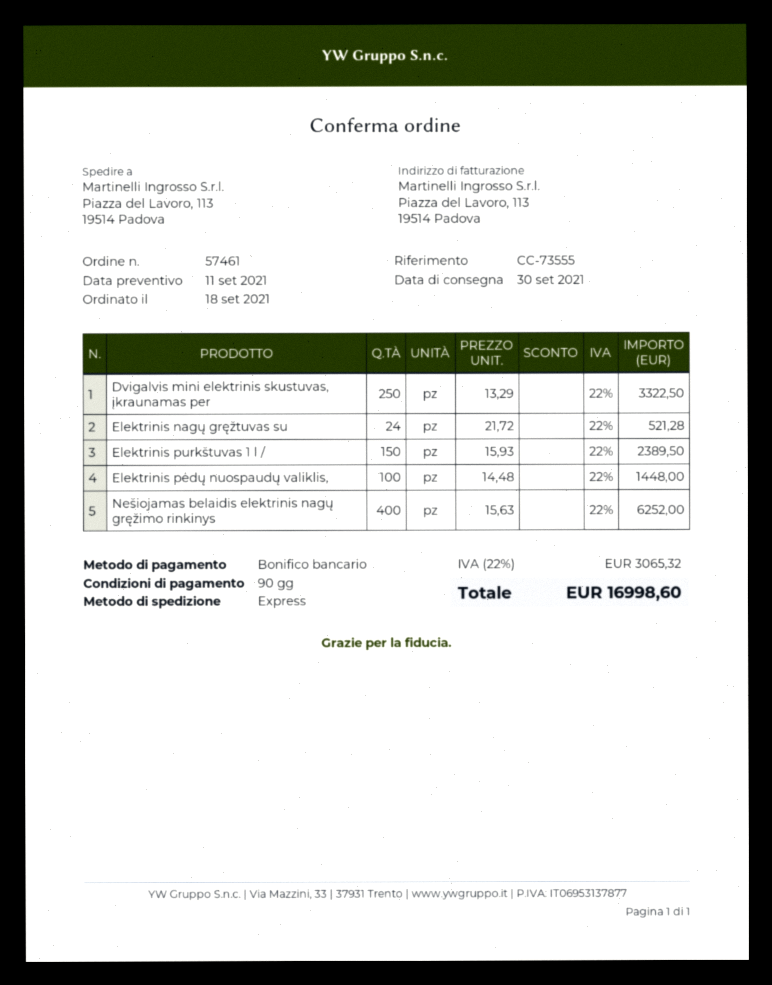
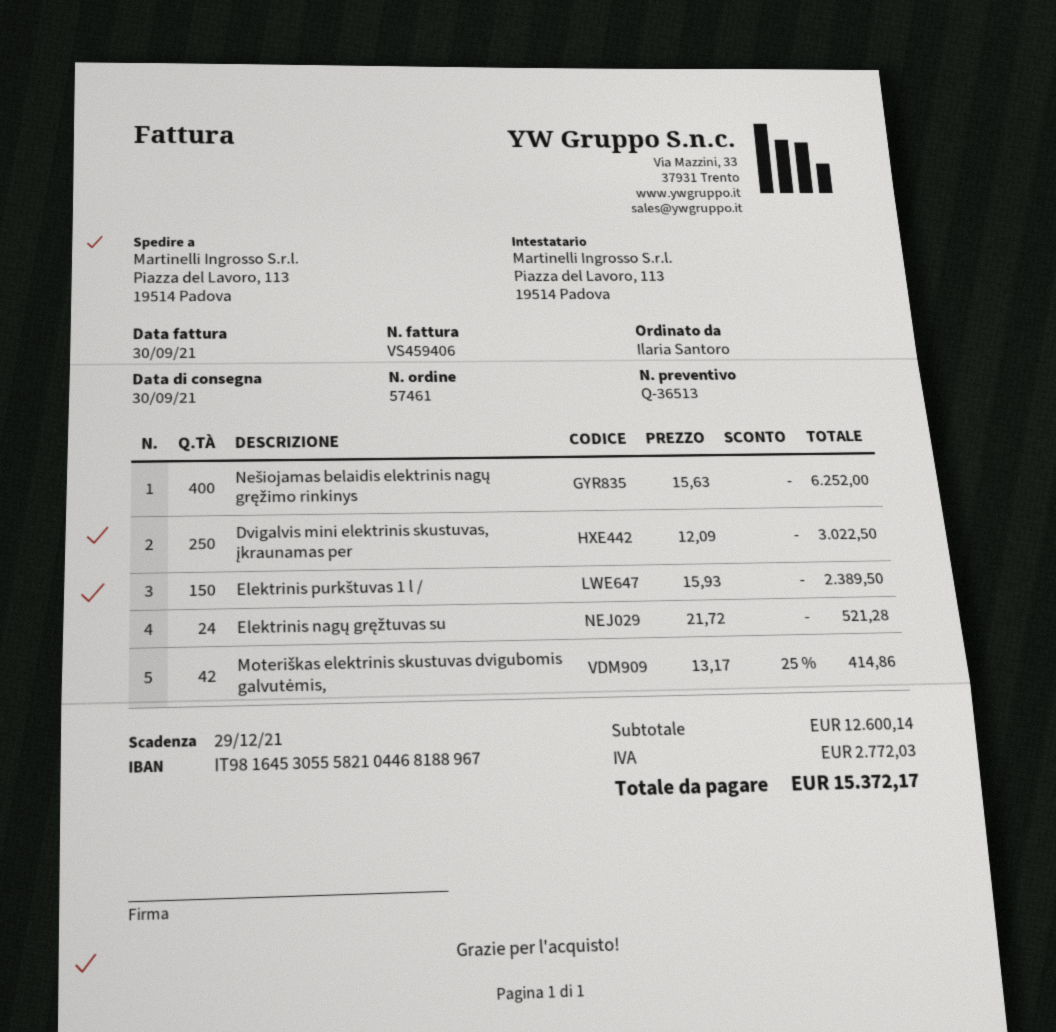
Dvigalvis mini elektrinis skustuvas, įkraunamas per: 250 x 13.29 = 3322.50 -> 250 x 12.09 = 3022.50
Elektrinis pėdų nuospaudų valiklis,: 100 x 14.48 = 1448.00 -> none
Moteriškas elektrinis skustuvas dvigubomis galvutėmis,: none -> 42 x 13.17 - 25% = 414.86
tax: 3065.32 -> 2772.03
total: 16998.60 -> 15372.17

